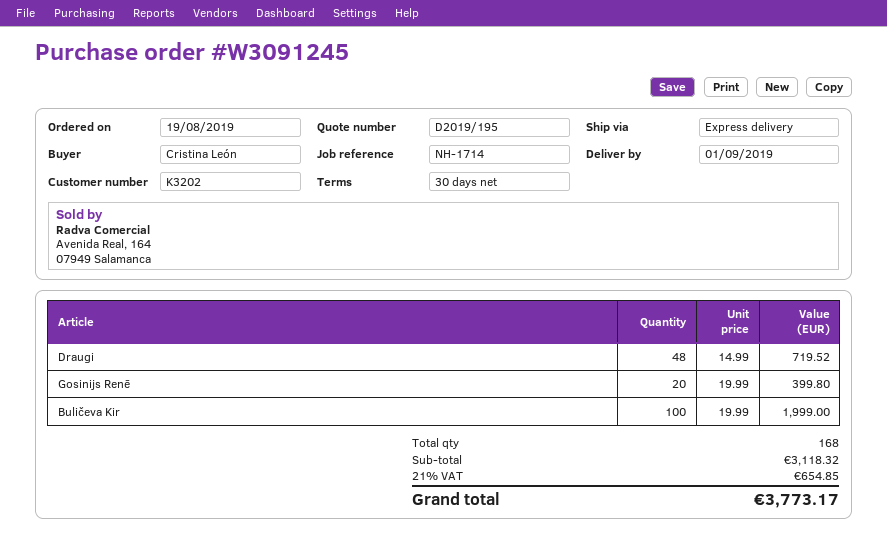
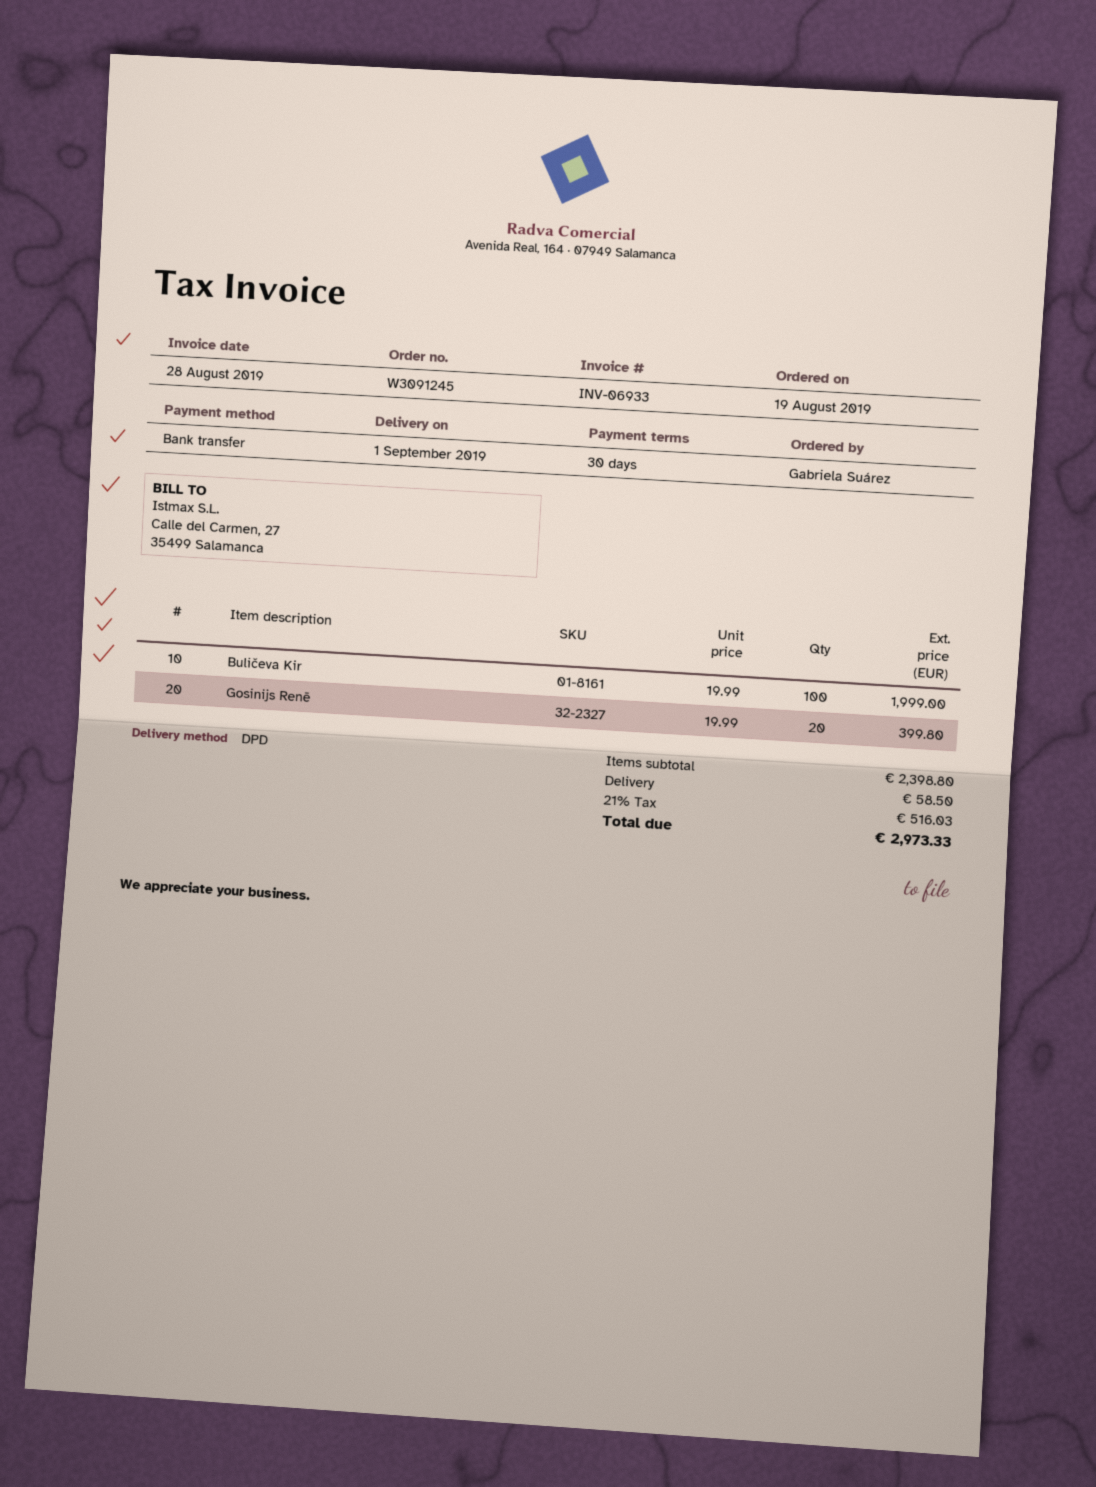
ordered by: Cristina León -> Gabriela Suárez
shipping method: express -> DPD
Draugi: 48 x 14.99 = 719.52 -> none
subtotal: 3118.32 -> 2398.80
shipping: none -> 58.50
tax: 21% = 654.85 -> 21% = 516.03
total: 3773.17 -> 2973.33

